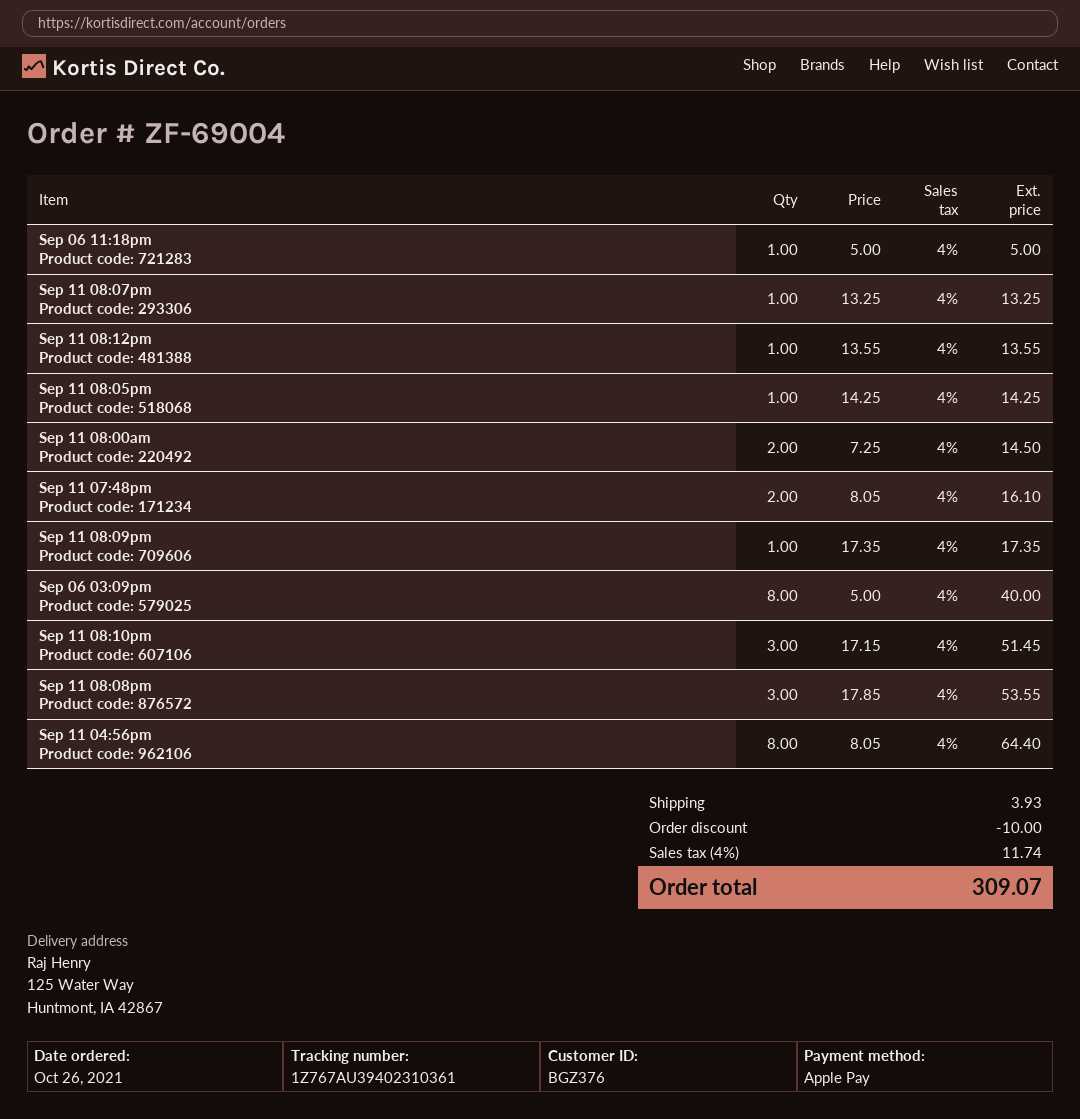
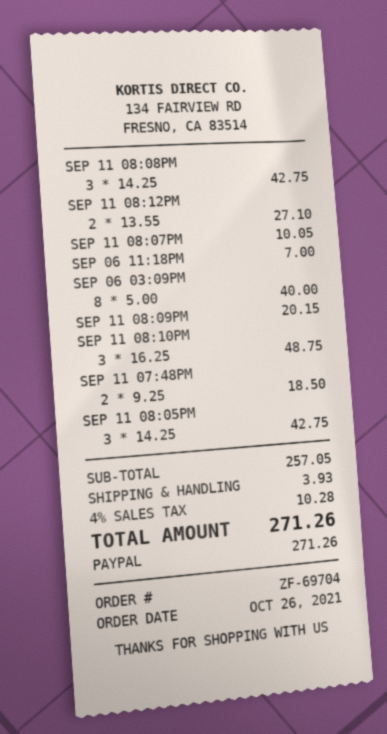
order number: ZF-69004 -> ZF-69704
payment method: Apple Pay -> PayPal
Sep 06 11:18pm: 1 x 5.00 = 5.00 -> 1 x 7.00 = 7.00
Sep 11 08:07pm: 1 x 13.25 = 13.25 -> 1 x 10.05 = 10.05
Sep 11 08:12pm: 1 x 13.55 = 13.55 -> 2 x 13.55 = 27.10
Sep 11 08:05pm: 1 x 14.25 = 14.25 -> 3 x 14.25 = 42.75
Sep 11 08:00am: 2 x 7.25 = 14.50 -> none
Sep 11 07:48pm: 2 x 8.05 = 16.10 -> 2 x 9.25 = 18.50
Sep 11 08:09pm: 1 x 17.35 = 17.35 -> 1 x 20.15 = 20.15
Sep 11 08:10pm: 3 x 17.15 = 51.45 -> 3 x 16.25 = 48.75
Sep 11 08:08pm: 3 x 17.85 = 53.55 -> 3 x 14.25 = 42.75
Sep 11 04:56pm: 8 x 8.05 = 64.40 -> none
discount: 10.00 -> none
tax: 4% = 11.74 -> 4% = 10.28
total: 309.07 -> 271.26

